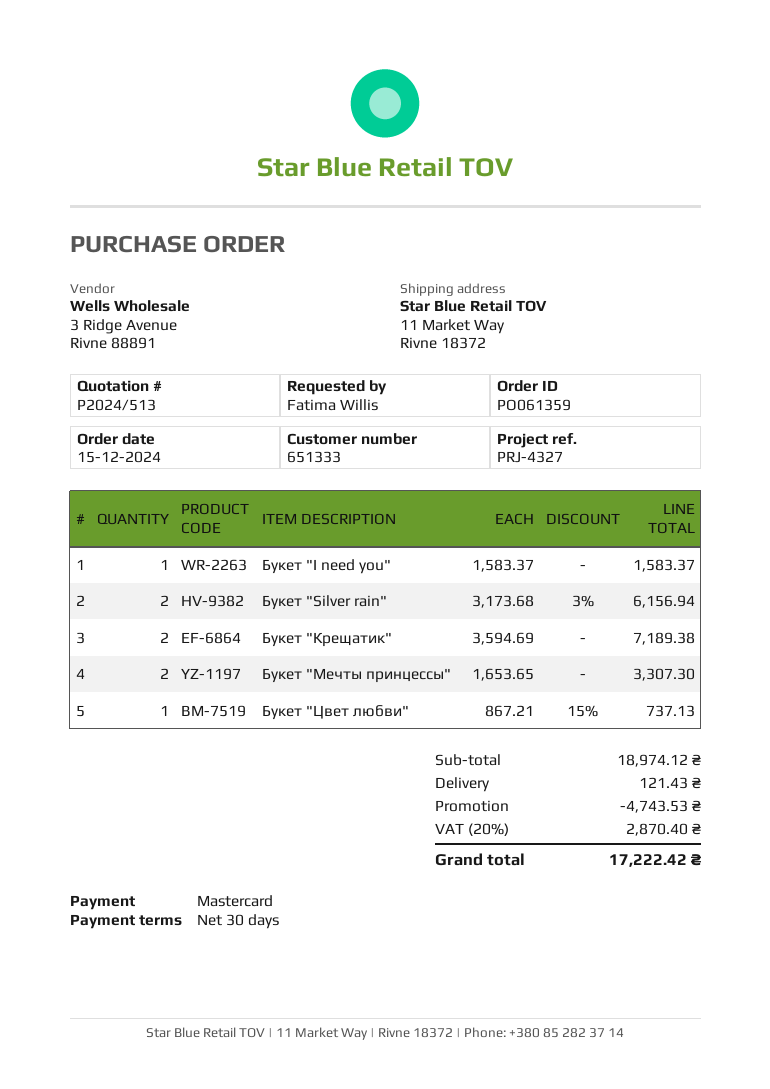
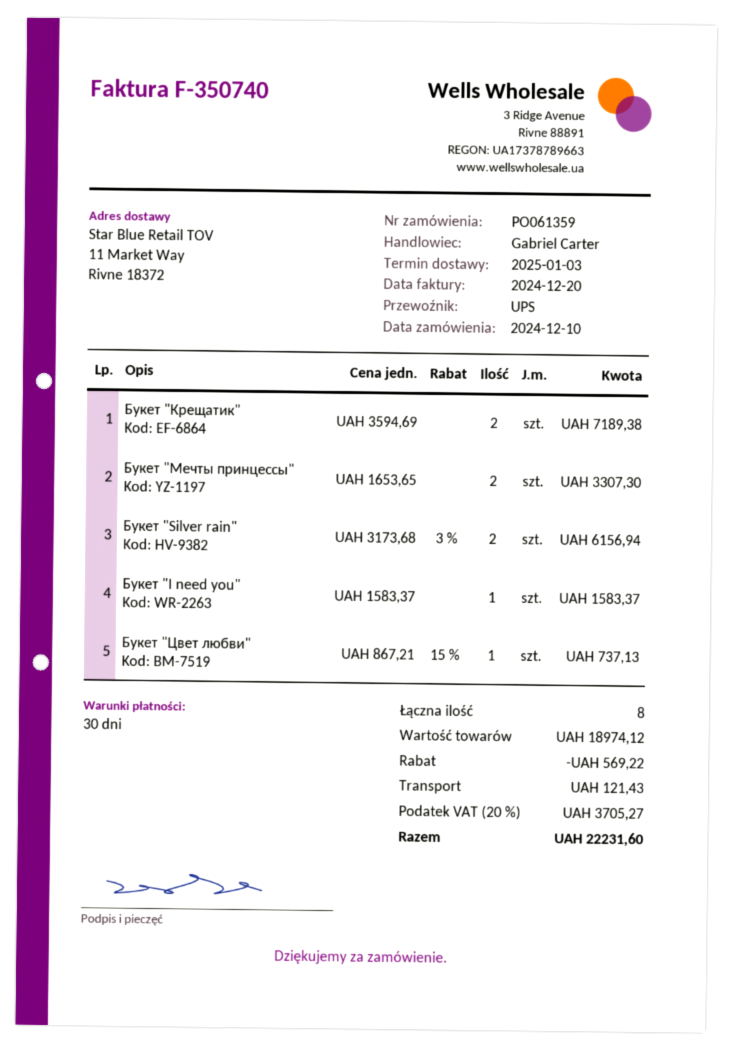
order date: 2024-12-15 -> 2024-12-10
discount: 4743.53 -> 569.22
tax: 20% = 2870.40 -> 20% = 3705.27
total: 17222.42 -> 22231.60

